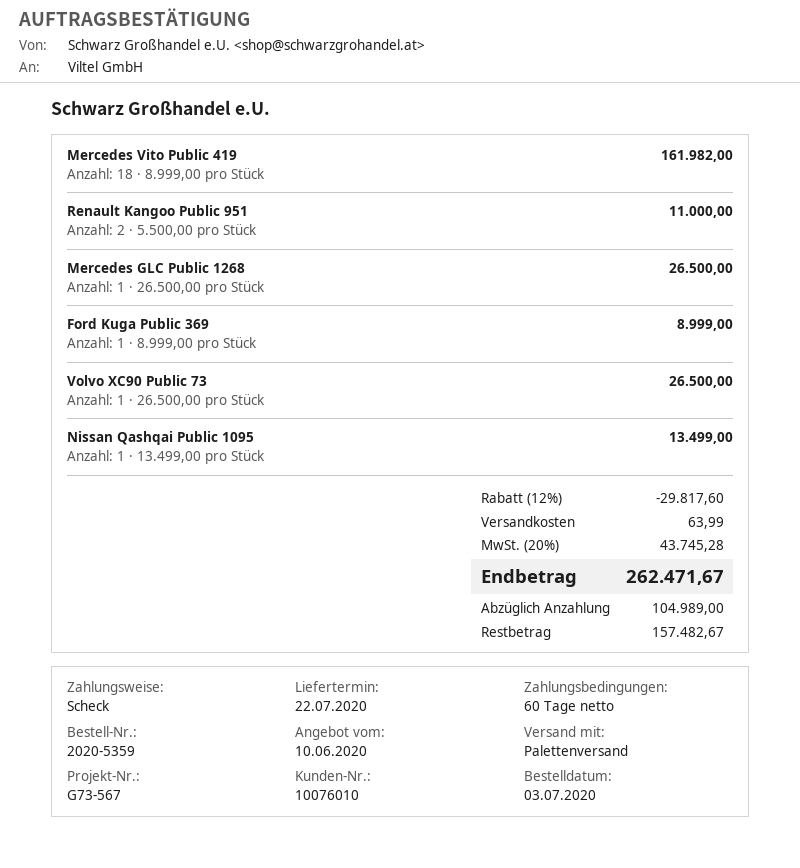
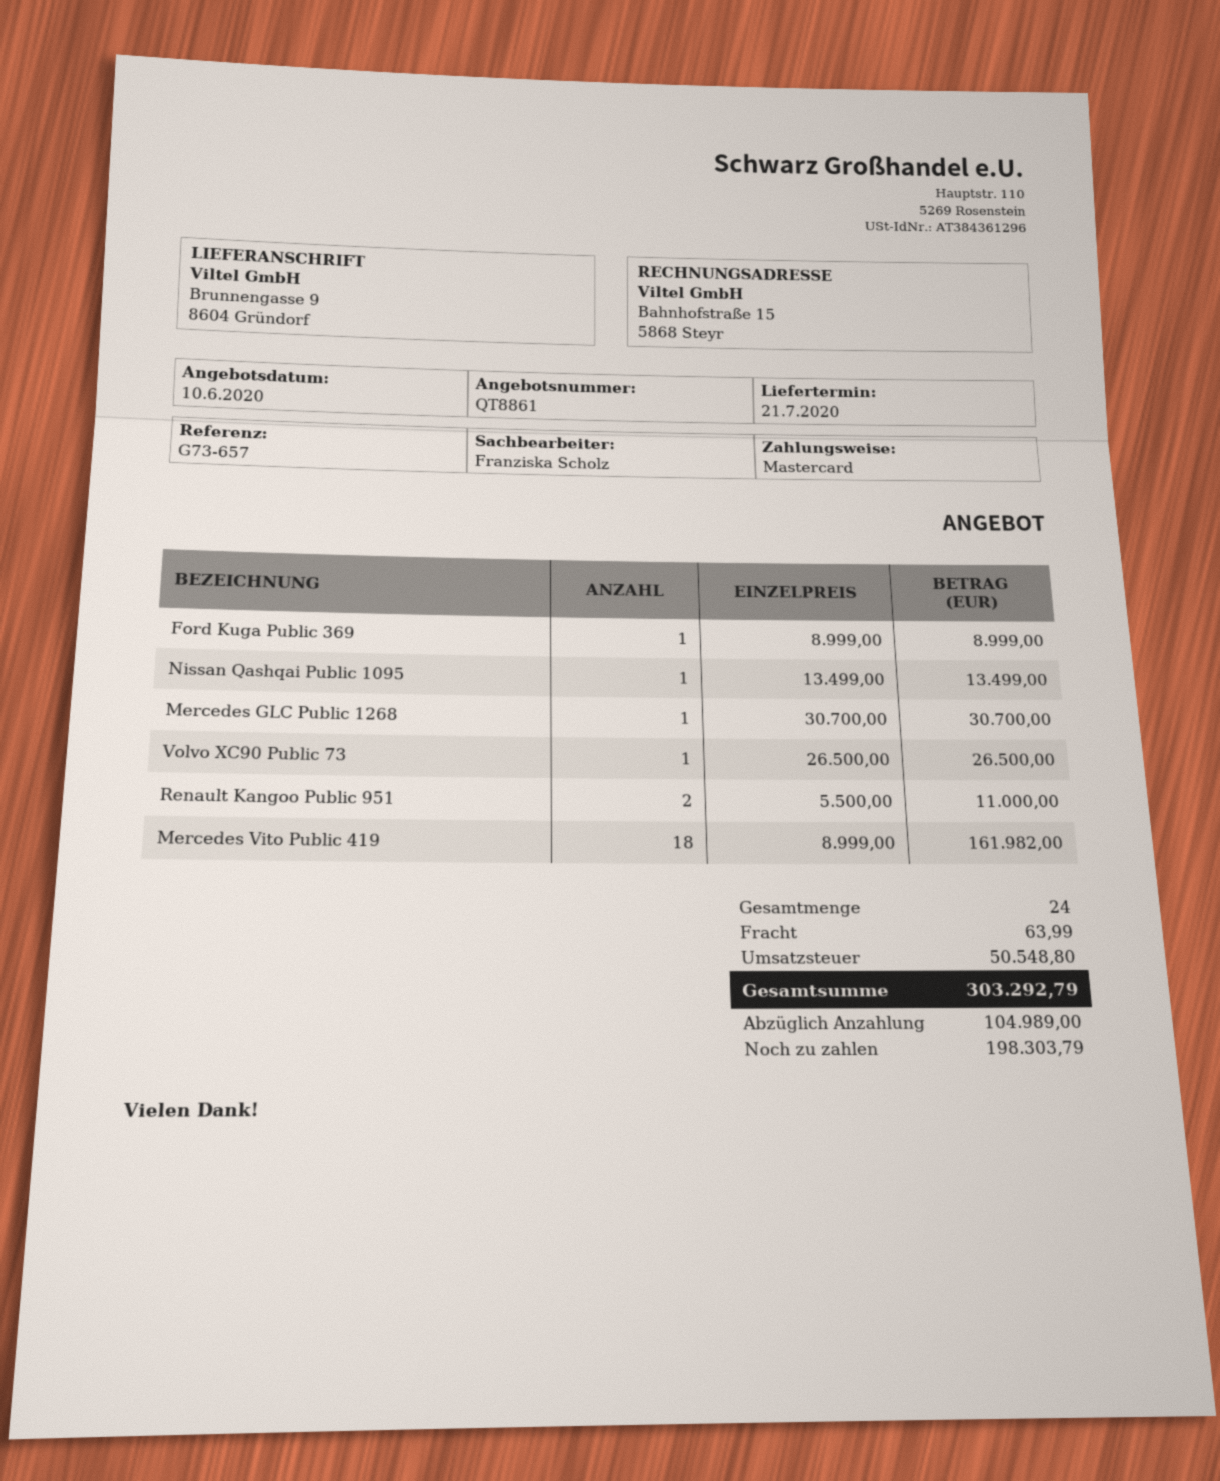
delivery date: 2020-07-22 -> 2020-07-21
reference: G73-567 -> G73-657
payment method: cheque -> Mastercard
Mercedes GLC Public 1268: 1 x 26500.00 = 26500.00 -> 1 x 30700.00 = 30700.00
discount: 12% = 29817.60 -> none
tax: 43745.28 -> 50548.80
total: 262471.67 -> 303292.79
balance: 157482.67 -> 198303.79

